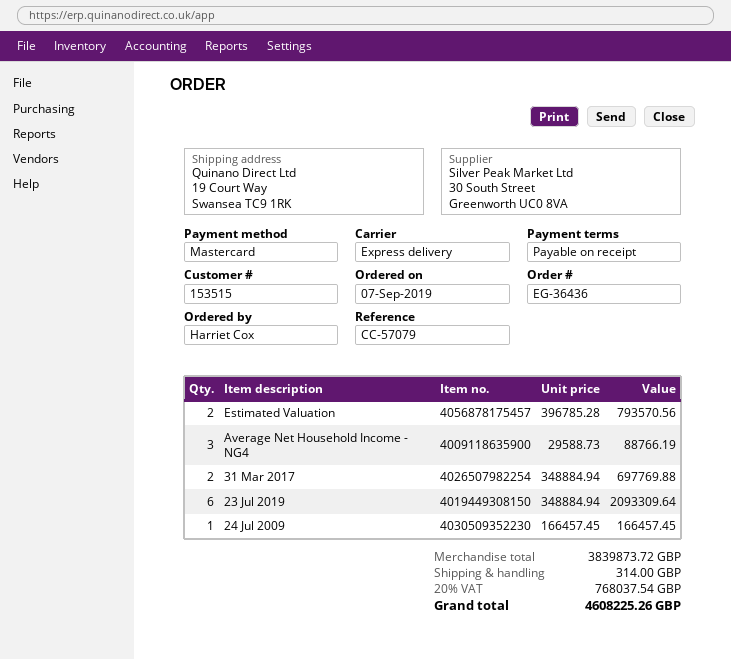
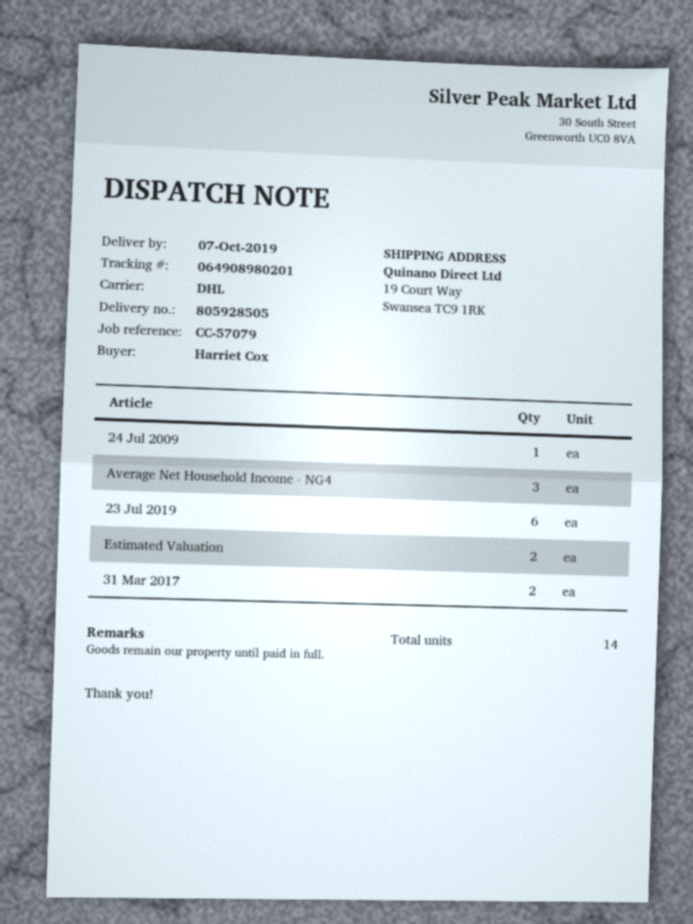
shipping method: express -> DHL

